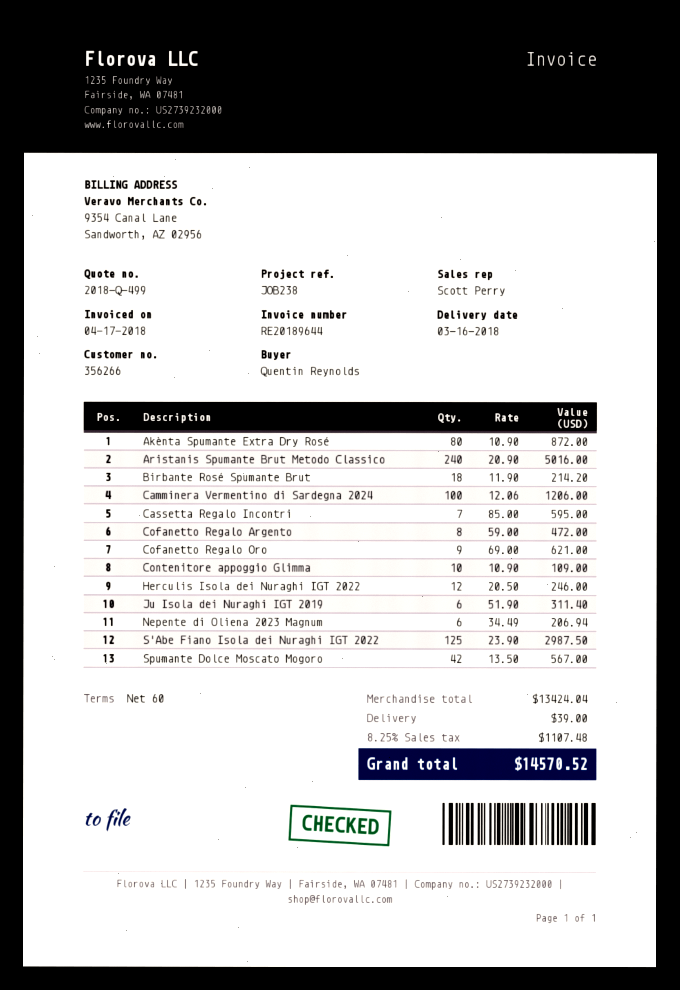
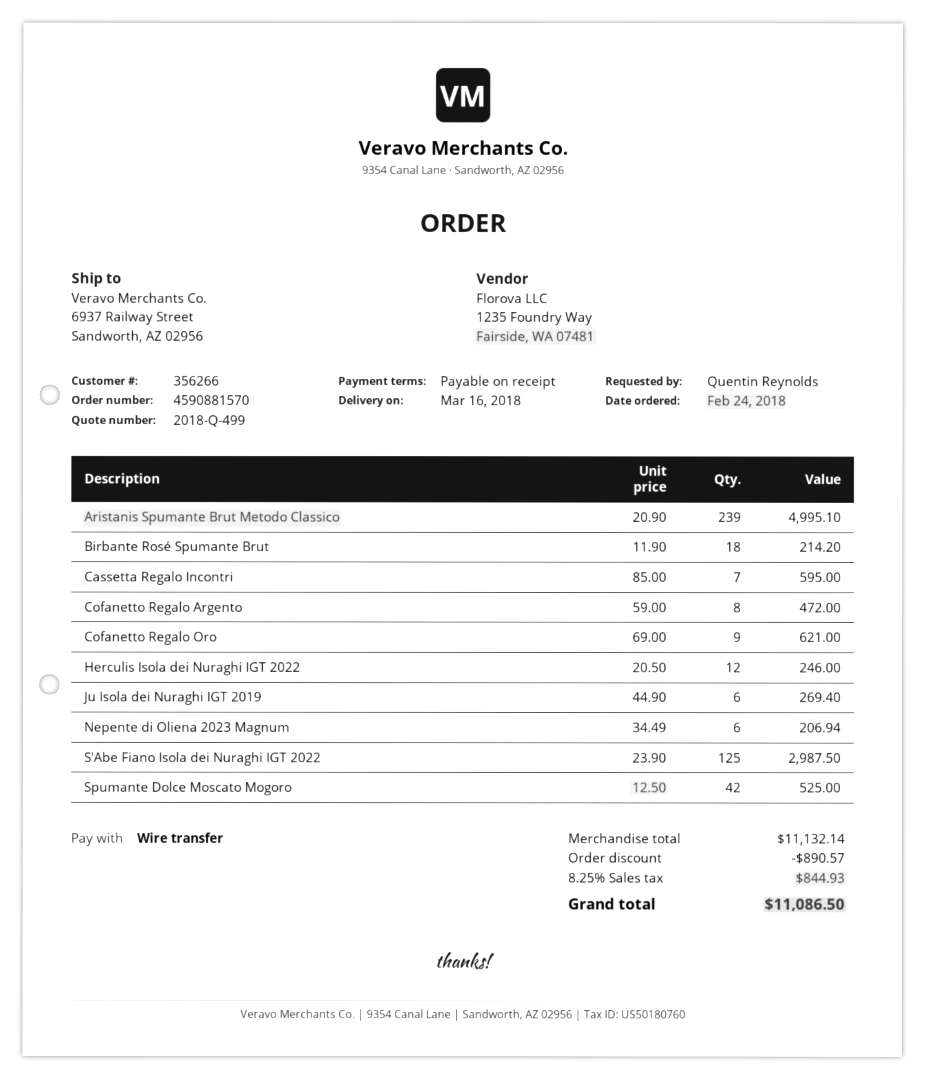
payment terms: 60 days -> on receipt
Akènta Spumante Extra Dry Rosé: 80 x 10.90 = 872.00 -> none
Aristanis Spumante Brut Metodo Classico: 240 x 20.90 = 5016.00 -> 239 x 20.90 = 4995.10
Camminera Vermentino di Sardegna 2024: 100 x 12.06 = 1206.00 -> none
Contenitore appoggio Glimma: 10 x 10.90 = 109.00 -> none
Ju Isola dei Nuraghi IGT 2019: 6 x 51.90 = 311.40 -> 6 x 44.90 = 269.40
Spumante Dolce Moscato Mogoro: 42 x 13.50 = 567.00 -> 42 x 12.50 = 525.00
subtotal: 13424.04 -> 11132.14
discount: none -> 890.57
shipping: 39.00 -> none
tax: 8.25% = 1107.48 -> 8.25% = 844.93
total: 14570.52 -> 11086.50

